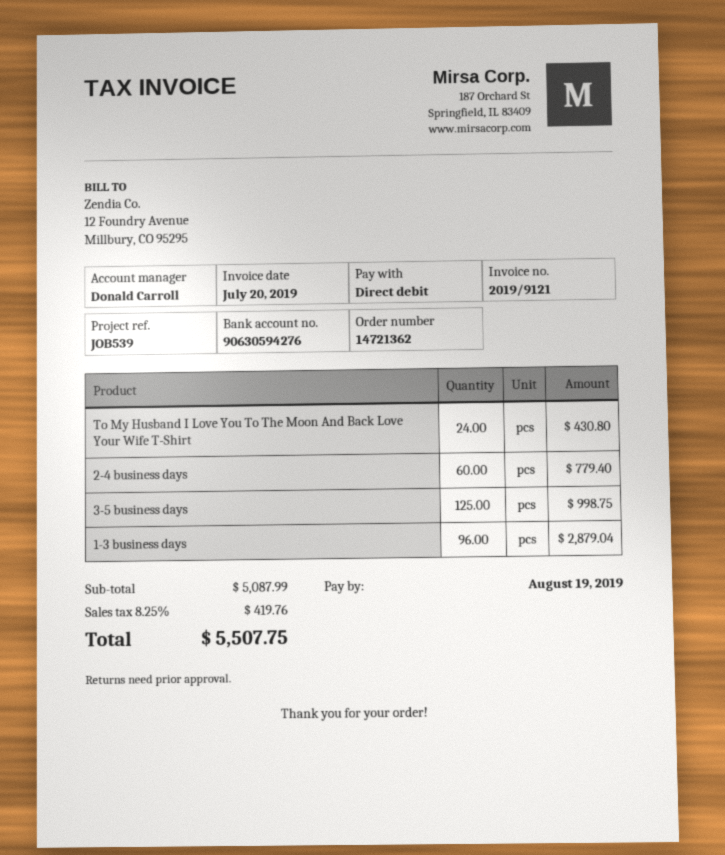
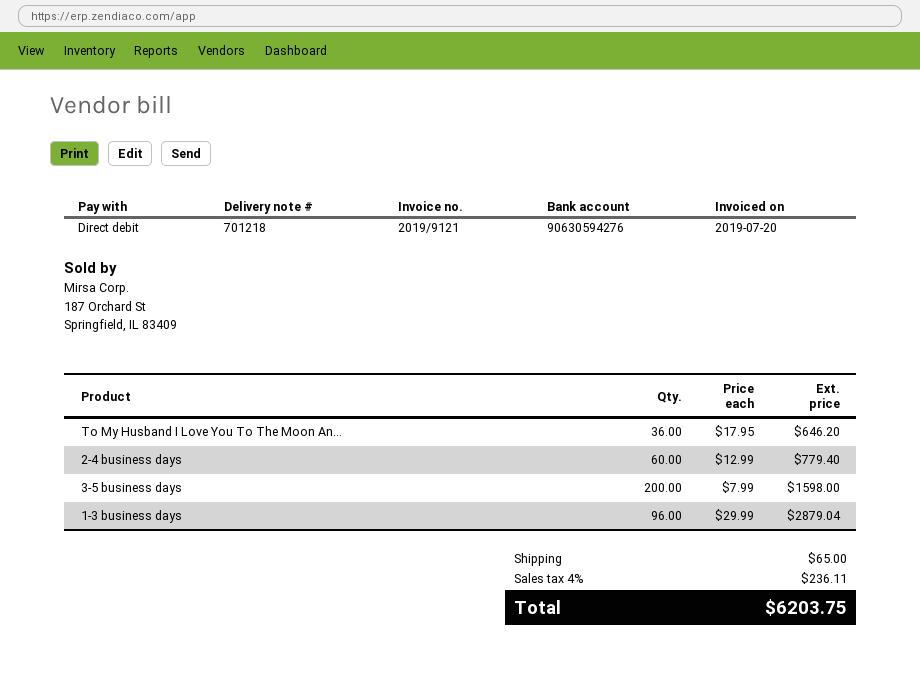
To My Husband I Love You To The Moon And Back Love Your Wife T-Shirt: 24 for 430.80 -> 36 for 646.20
3-5 business days: 125 for 998.75 -> 200 for 1598.00
shipping: none -> 65.00
tax: 8.25% = 419.76 -> 4% = 236.11
total: 5507.75 -> 6203.75

